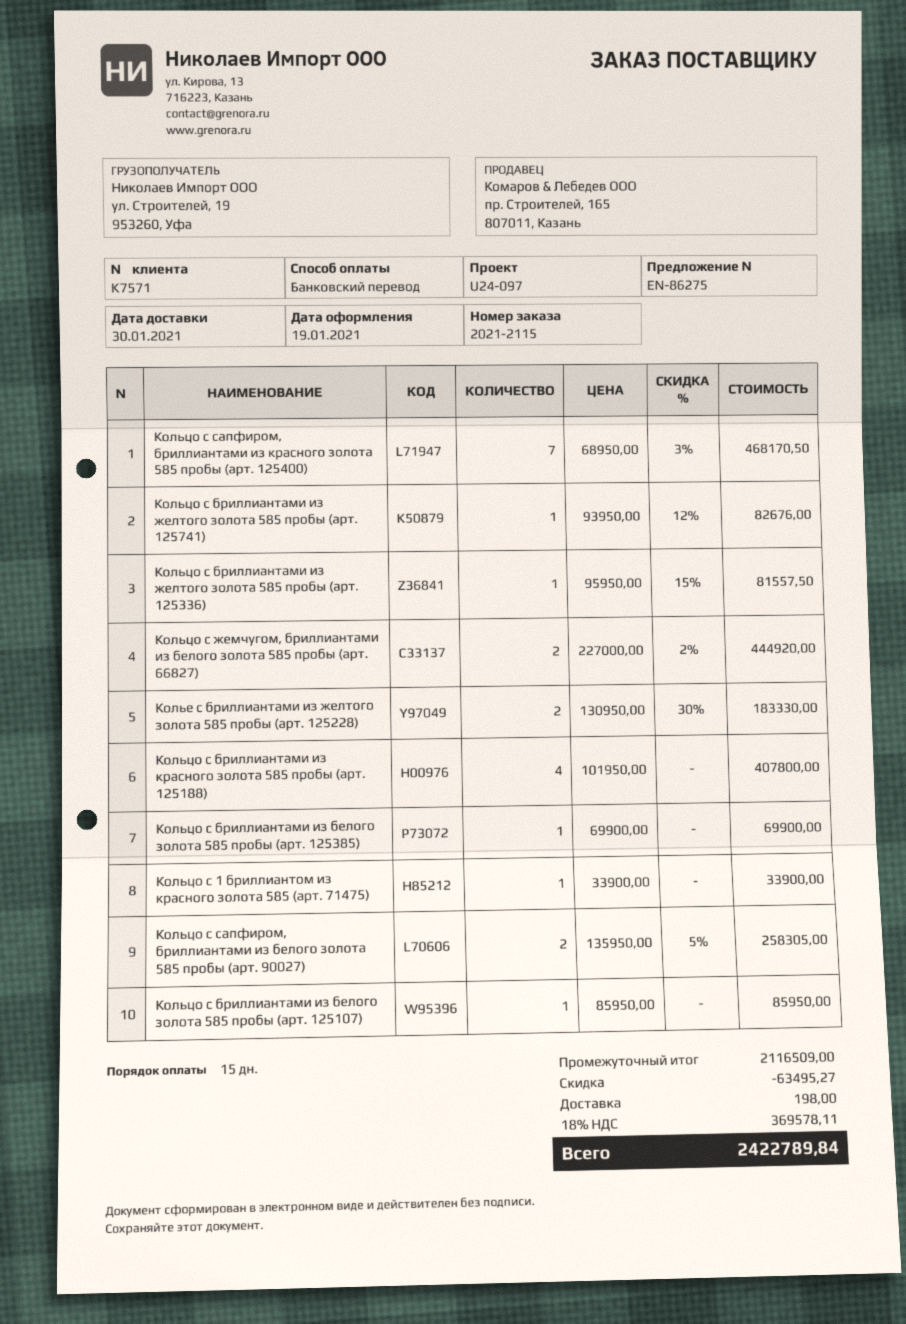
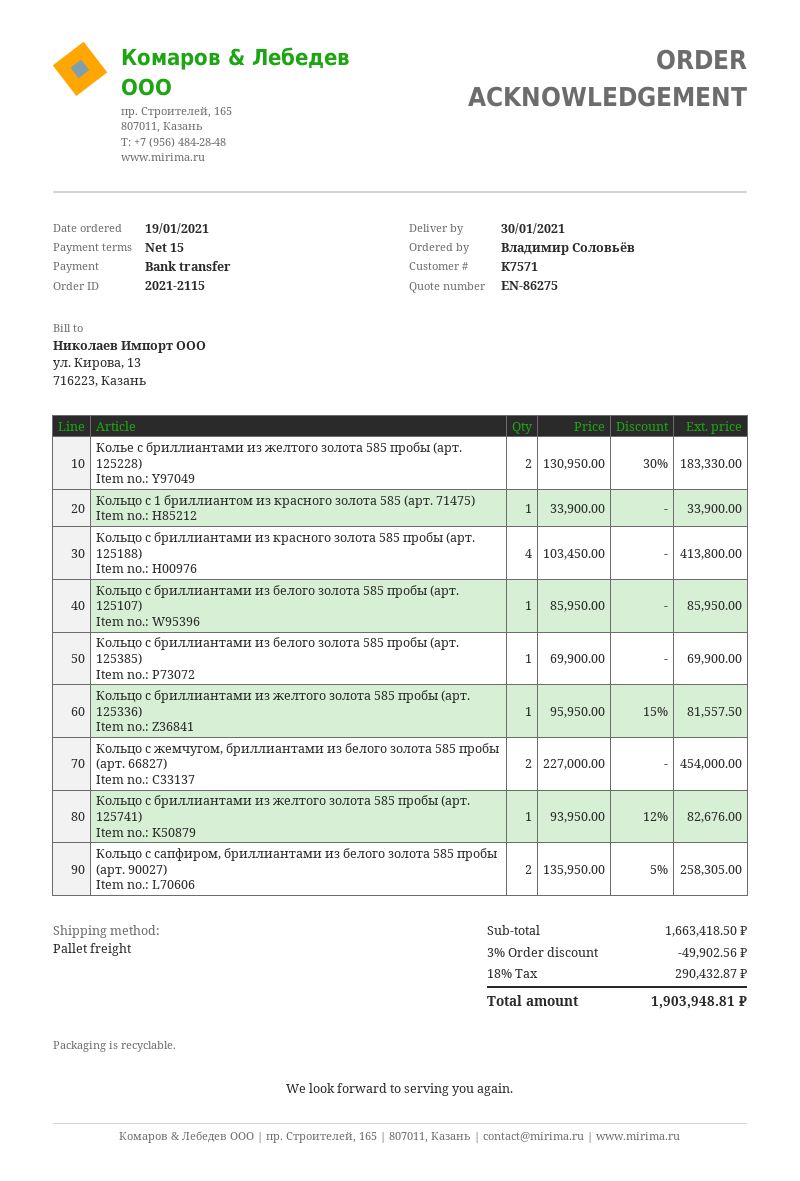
Кольцо с сапфиром, бриллиантами из красного золота 585 пробы (арт. 125400): 7 x 68950.00 - 3% = 468170.50 -> none
Кольцо с жемчугом, бриллиантами из белого золота 585 пробы (арт. 66827): 2 x 227000.00 - 2% = 444920.00 -> 2 x 227000.00 = 454000.00
Кольцо с бриллиантами из красного золота 585 пробы (арт. 125188): 4 x 101950.00 = 407800.00 -> 4 x 103450.00 = 413800.00
subtotal: 2116509.00 -> 1663418.50
discount: 63495.27 -> 49902.56
shipping: 198.00 -> none
tax: 18% = 369578.11 -> 18% = 290432.87
total: 2422789.84 -> 1903948.81

